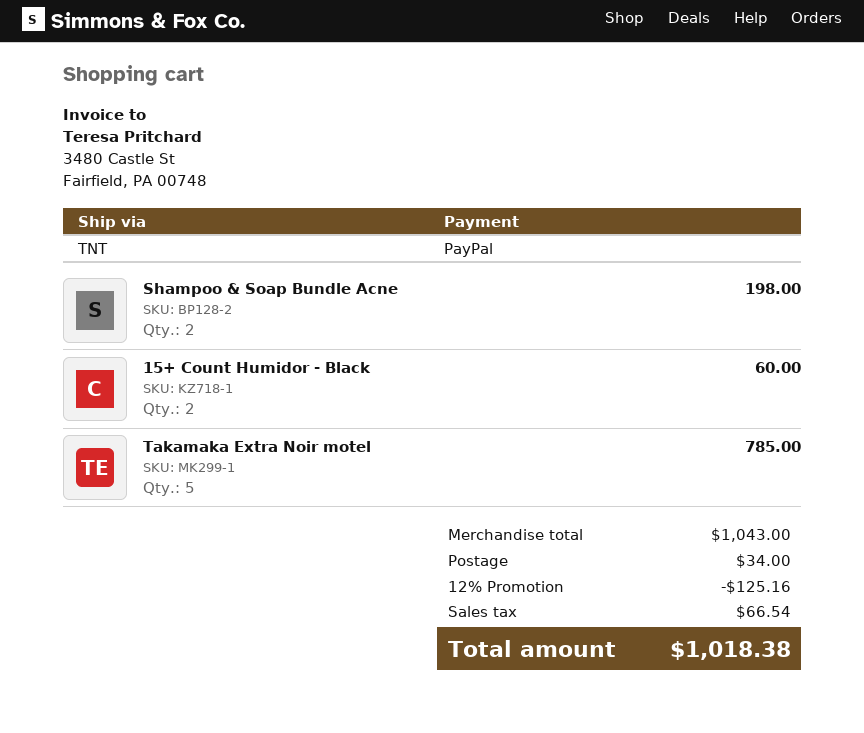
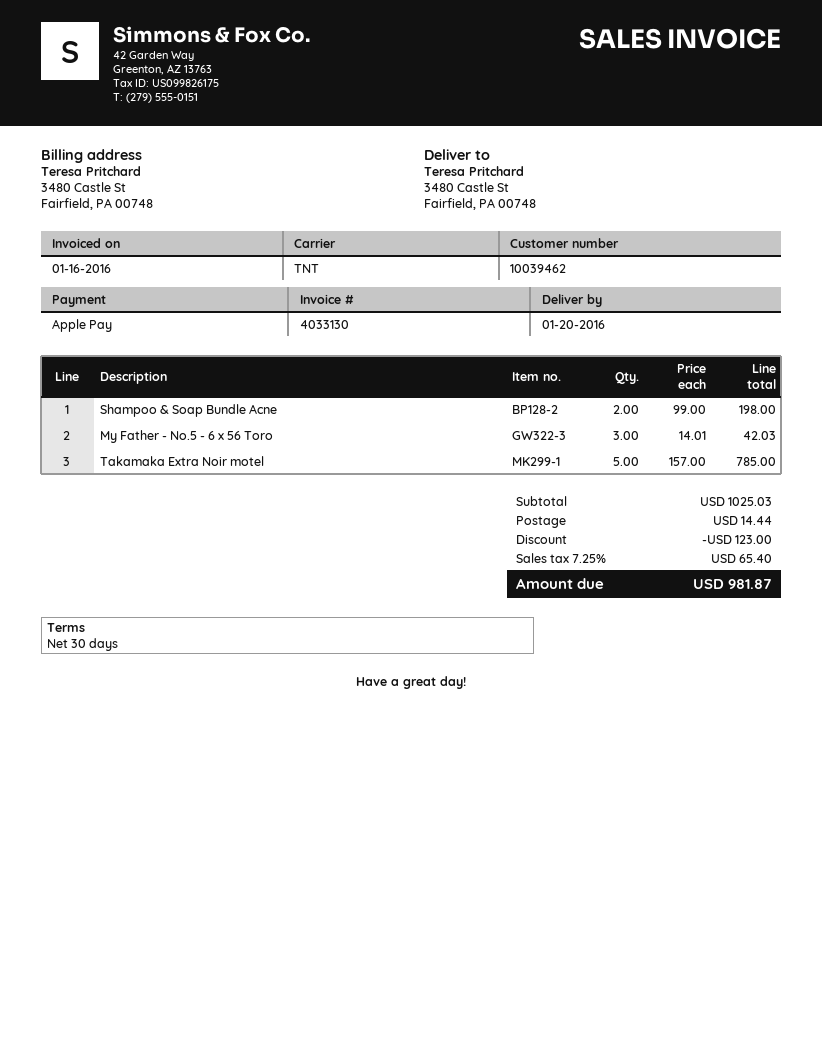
payment method: PayPal -> Apple Pay
15+ Count Humidor - Black: 2 for 60.00 -> none
My Father - No.5 - 6 x 56 Toro: none -> 3 for 42.03
subtotal: 1043.00 -> 1025.03
discount: 125.16 -> 123.00
shipping: 34.00 -> 14.44
tax: 66.54 -> 65.40
total: 1018.38 -> 981.87

